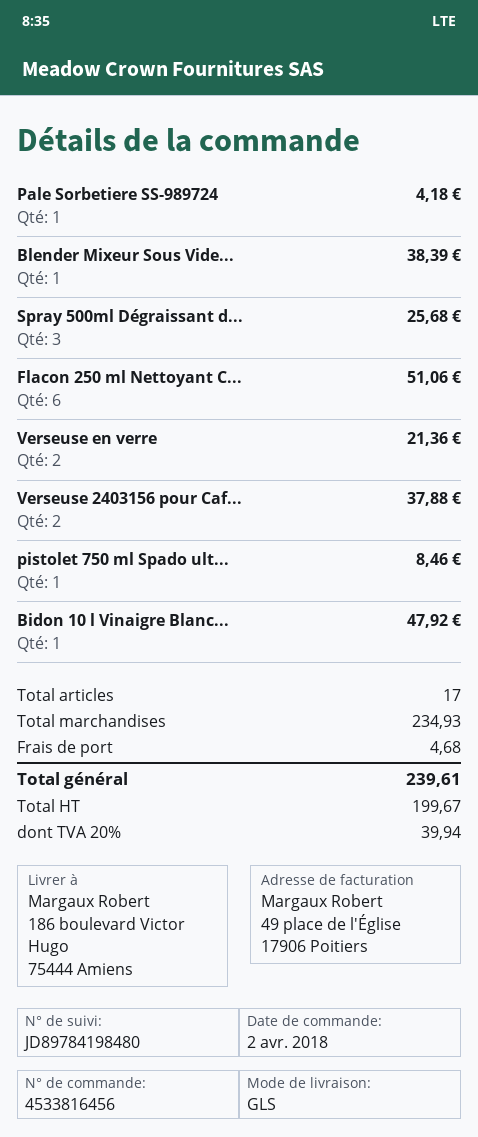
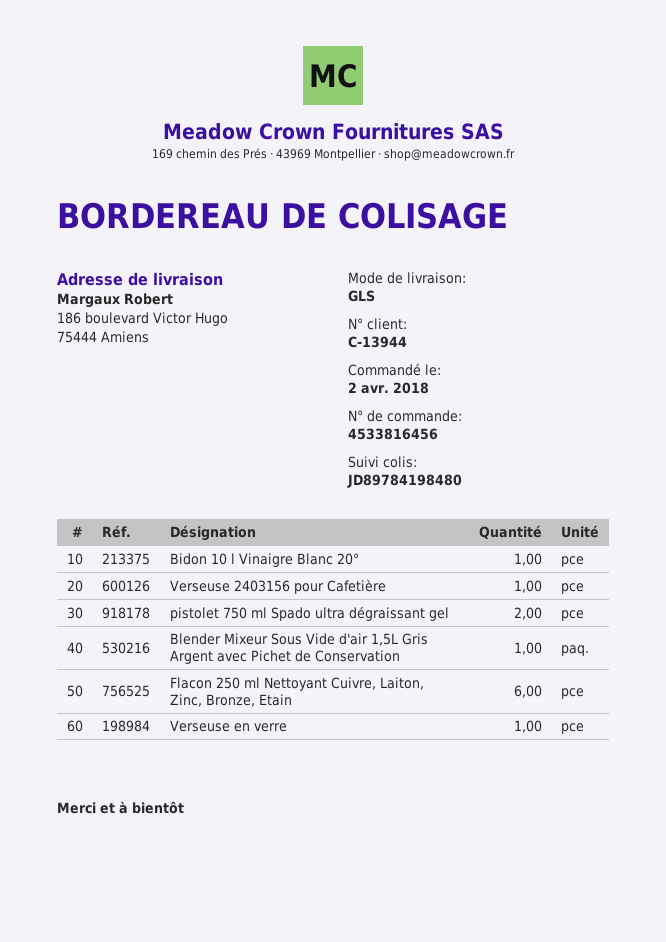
Pale Sorbetiere SS-989724: 1 -> none
Spray 500ml Dégraissant d...: 3 -> none
Verseuse en verre: 2 -> 1
Verseuse 2403156 pour Caf...: 2 -> 1
pistolet 750 ml Spado ult...: 1 -> 2

